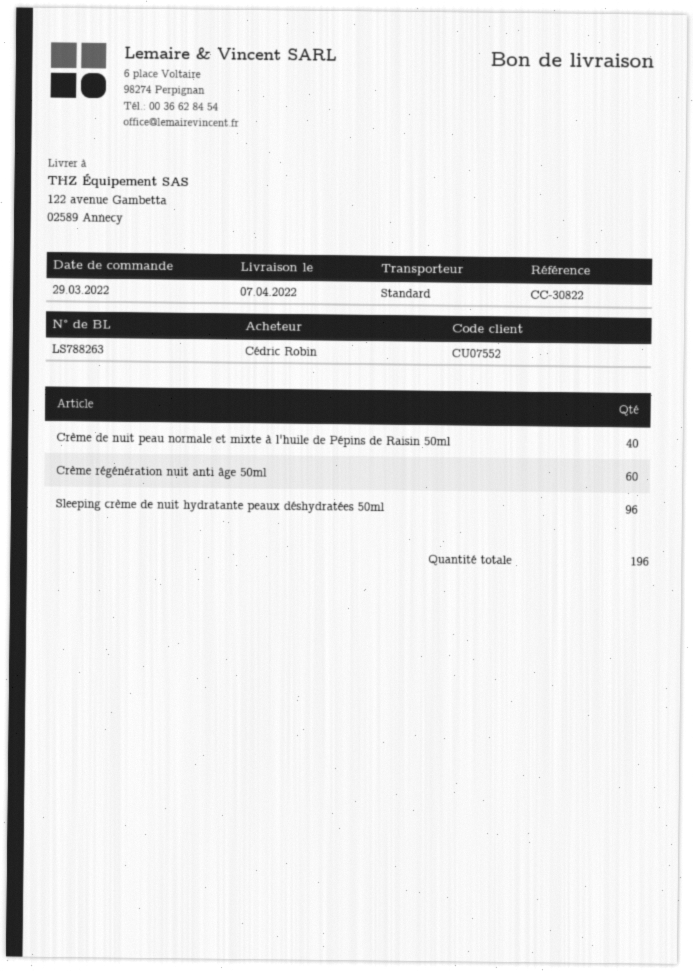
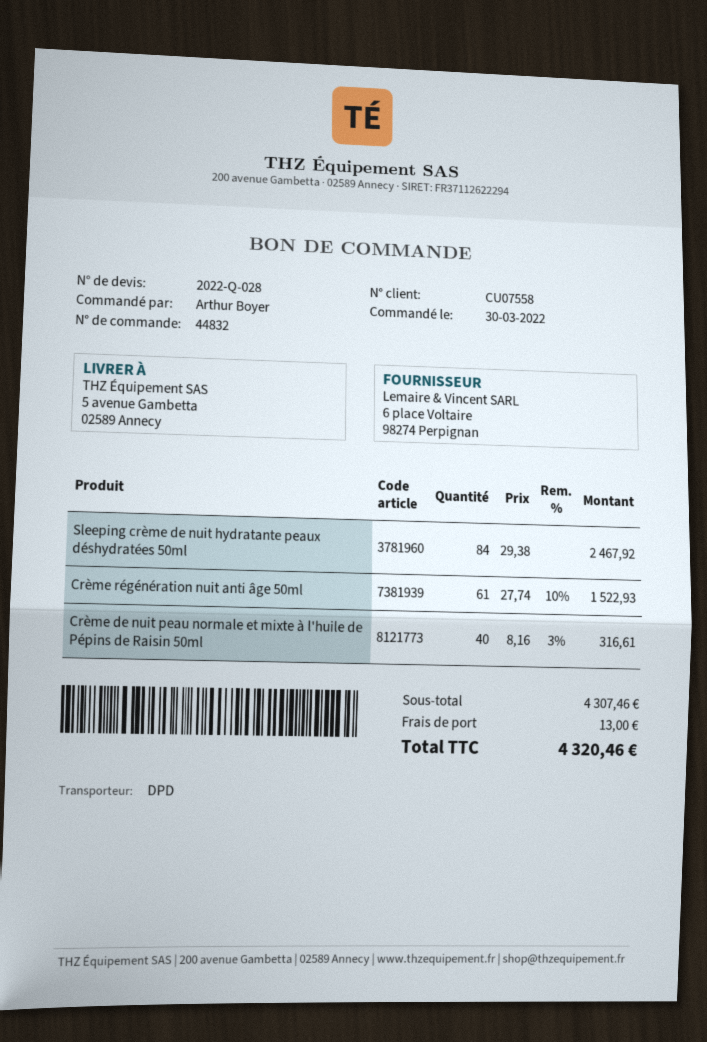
order date: 2022-03-29 -> 2022-03-30
customer number: CU07552 -> CU07558
ordered by: Cédric Robin -> Arthur Boyer
shipping method: standard -> DPD
ship to: 122 avenue Gambetta, 02589 Annecy -> 5 avenue Gambetta, 02589 Annecy
Crème régénération nuit anti âge 50ml: 60 -> 61
Sleeping crème de nuit hydratante peaux déshydratées 50ml: 96 -> 84

